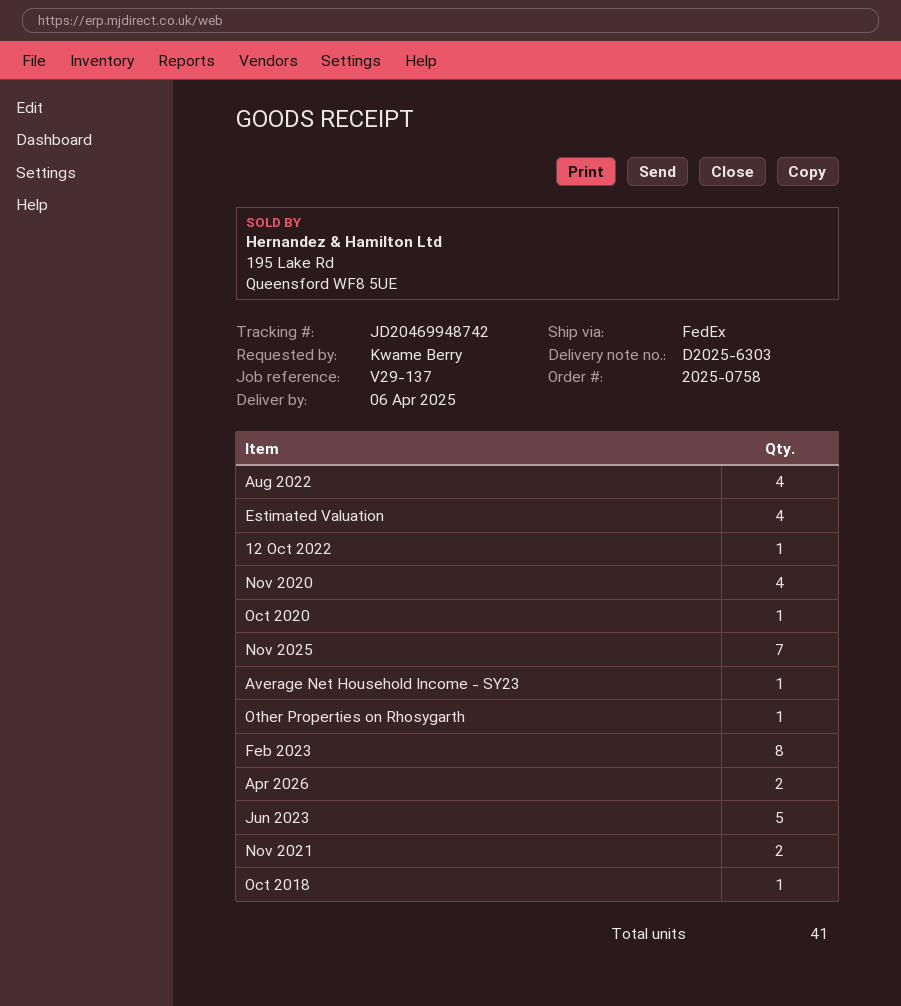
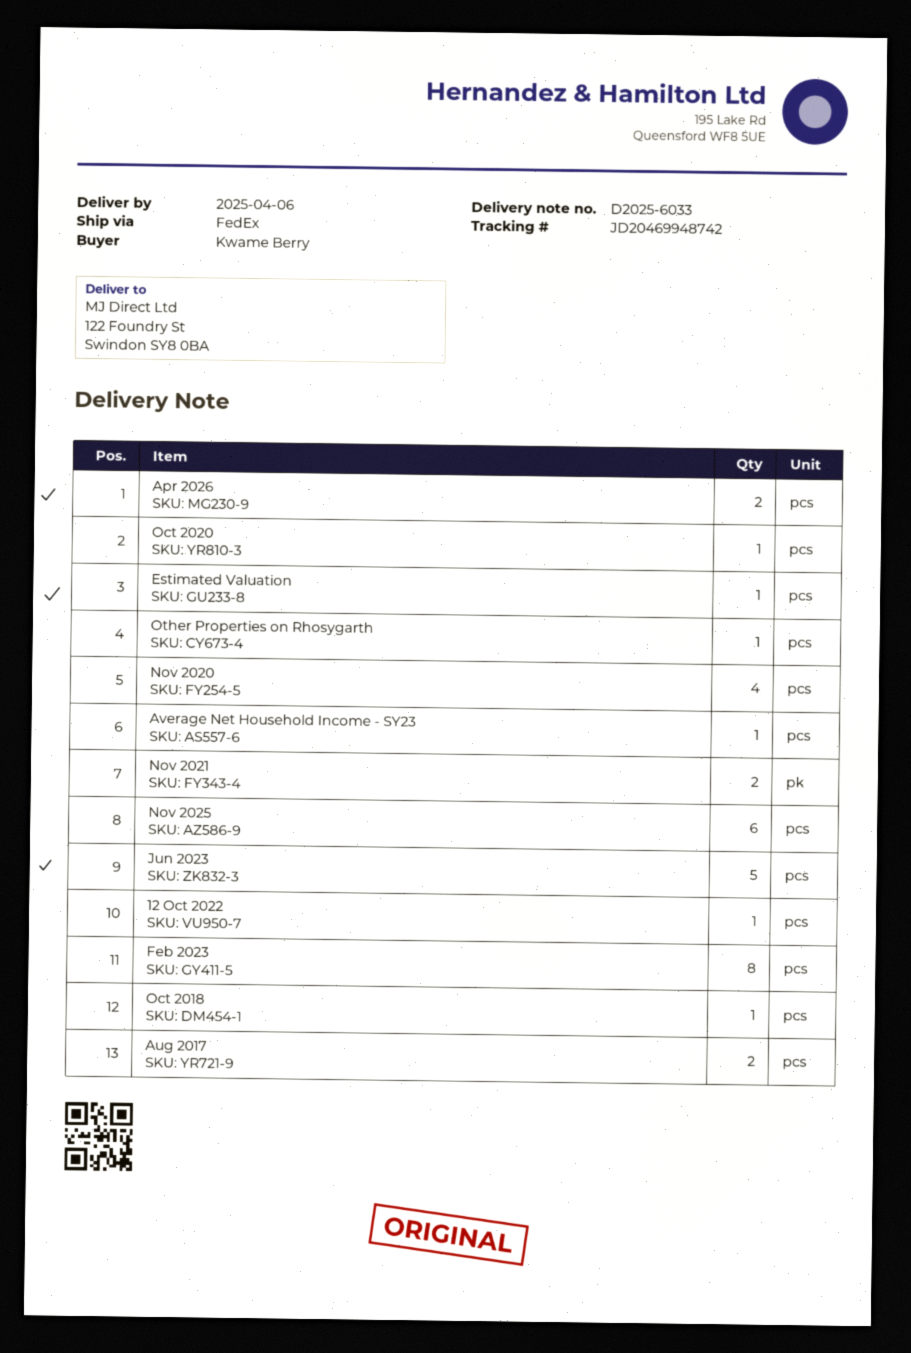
delivery note number: D2025-6303 -> D2025-6033
Aug 2022: 4 -> none
Estimated Valuation: 4 -> 1
Nov 2025: 7 -> 6
Aug 2017: none -> 2

